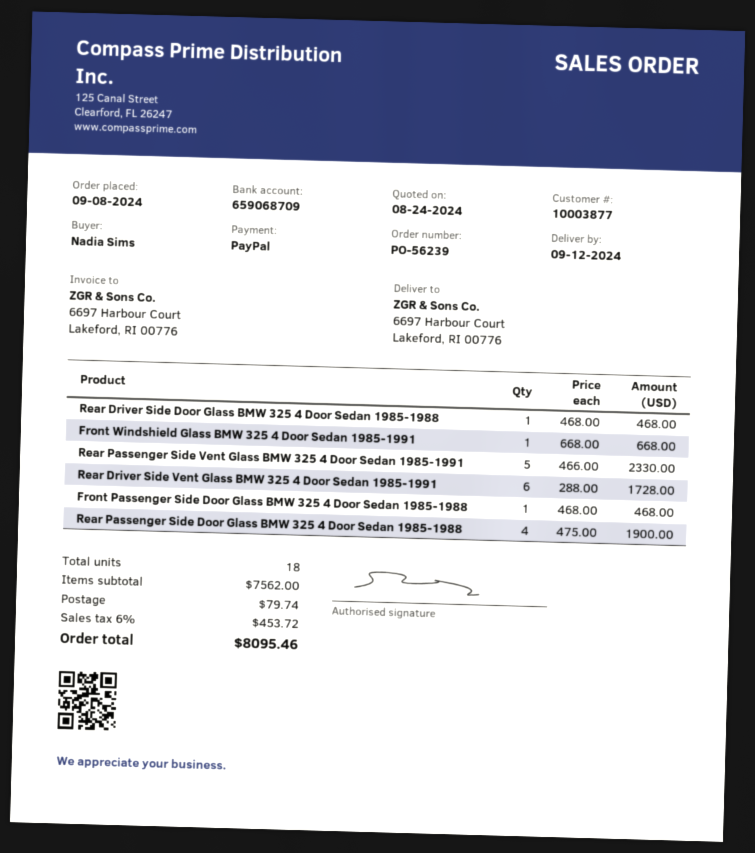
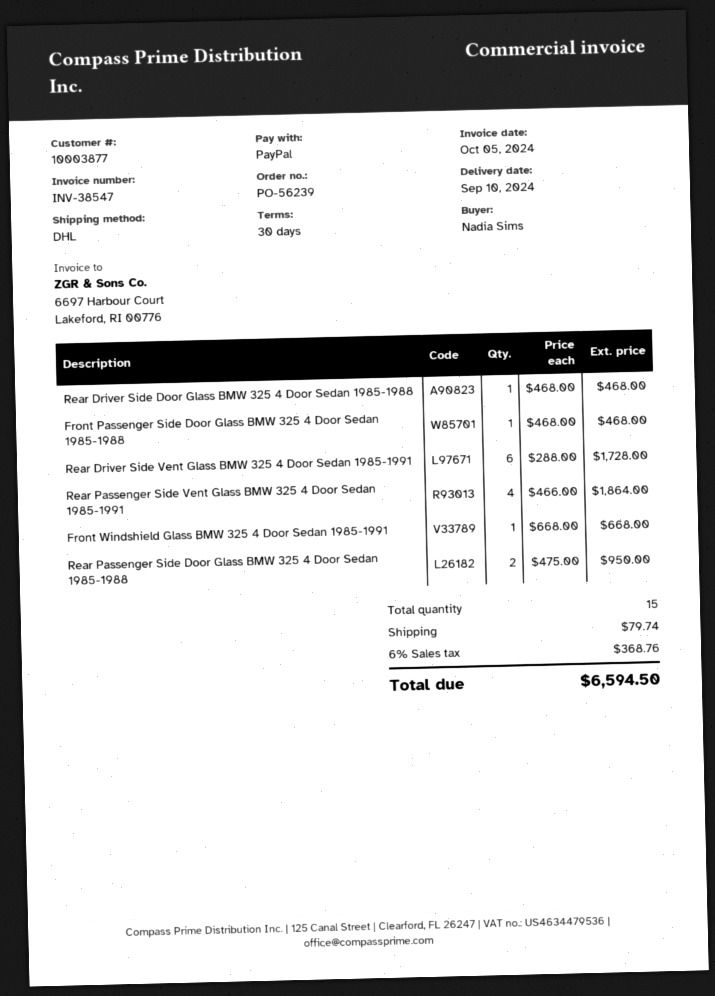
delivery date: 2024-09-12 -> 2024-09-10
Rear Passenger Side Vent Glass BMW 325 4 Door Sedan 1985-1991: 5 x 466.00 = 2330.00 -> 4 x 466.00 = 1864.00
Rear Passenger Side Door Glass BMW 325 4 Door Sedan 1985-1988: 4 x 475.00 = 1900.00 -> 2 x 475.00 = 950.00
total quantity: 18 -> 15
tax: 6% = 453.72 -> 6% = 368.76
total: 8095.46 -> 6594.50

